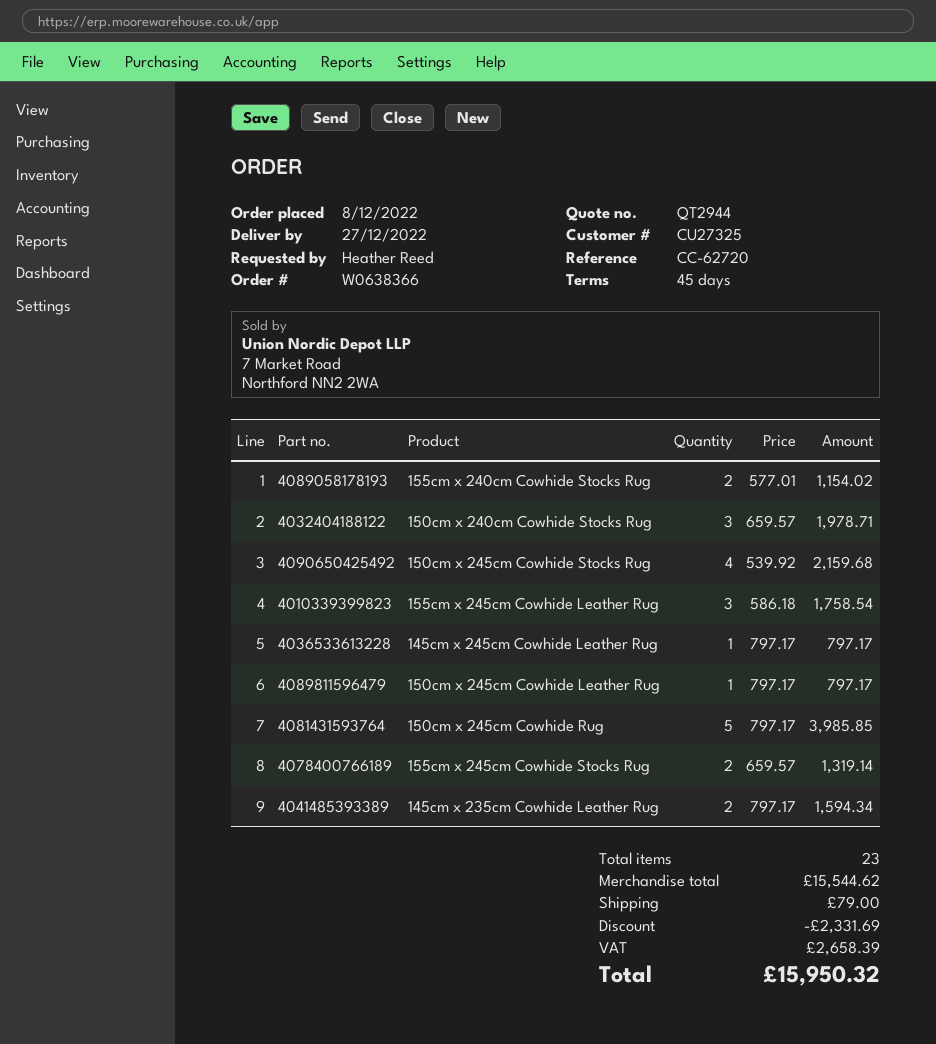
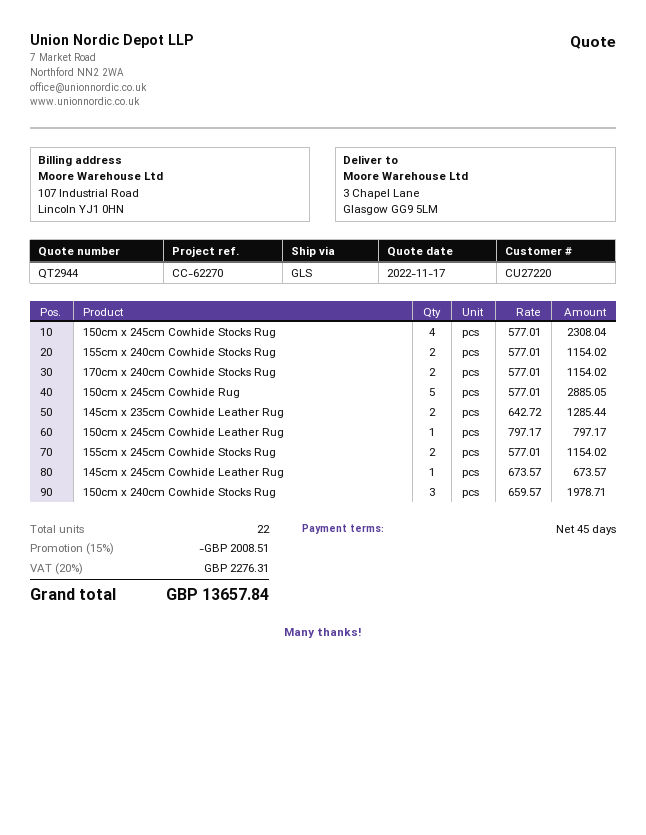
customer number: CU27325 -> CU27220
reference: CC-62720 -> CC-62270
150cm x 245cm Cowhide Stocks Rug: 4 x 539.92 = 2159.68 -> 4 x 577.01 = 2308.04
155cm x 245cm Cowhide Leather Rug: 3 x 586.18 = 1758.54 -> none
145cm x 245cm Cowhide Leather Rug: 1 x 797.17 = 797.17 -> 1 x 673.57 = 673.57
150cm x 245cm Cowhide Rug: 5 x 797.17 = 3985.85 -> 5 x 577.01 = 2885.05
155cm x 245cm Cowhide Stocks Rug: 2 x 659.57 = 1319.14 -> 2 x 577.01 = 1154.02
145cm x 235cm Cowhide Leather Rug: 2 x 797.17 = 1594.34 -> 2 x 642.72 = 1285.44
170cm x 240cm Cowhide Stocks Rug: none -> 2 x 577.01 = 1154.02
total quantity: 23 -> 22
discount: 2331.69 -> 2008.51
shipping: 79.00 -> none
tax: 2658.39 -> 2276.31
total: 15950.32 -> 13657.84

